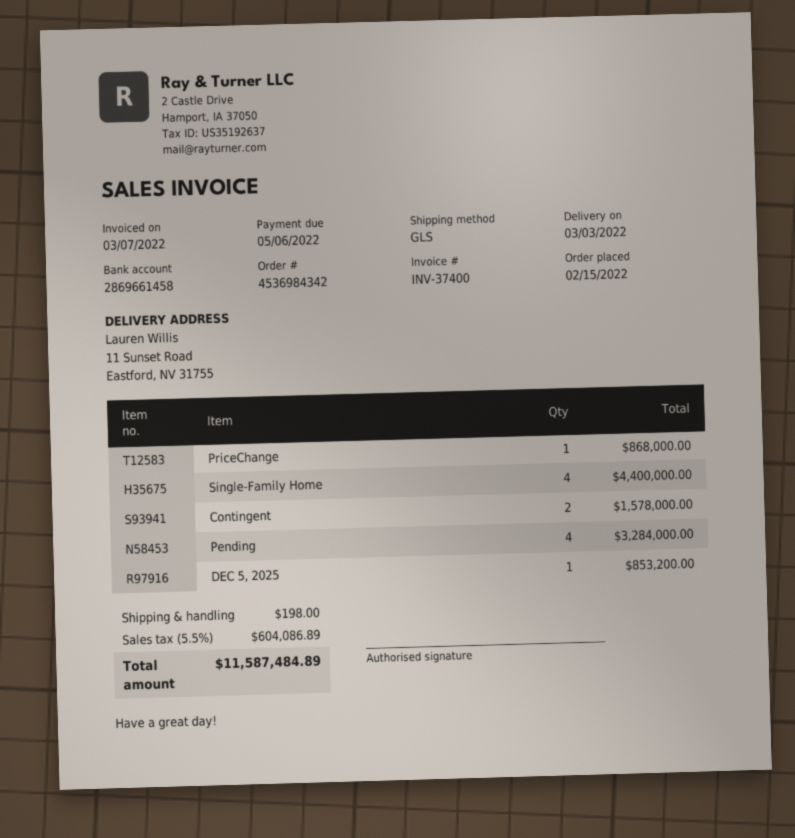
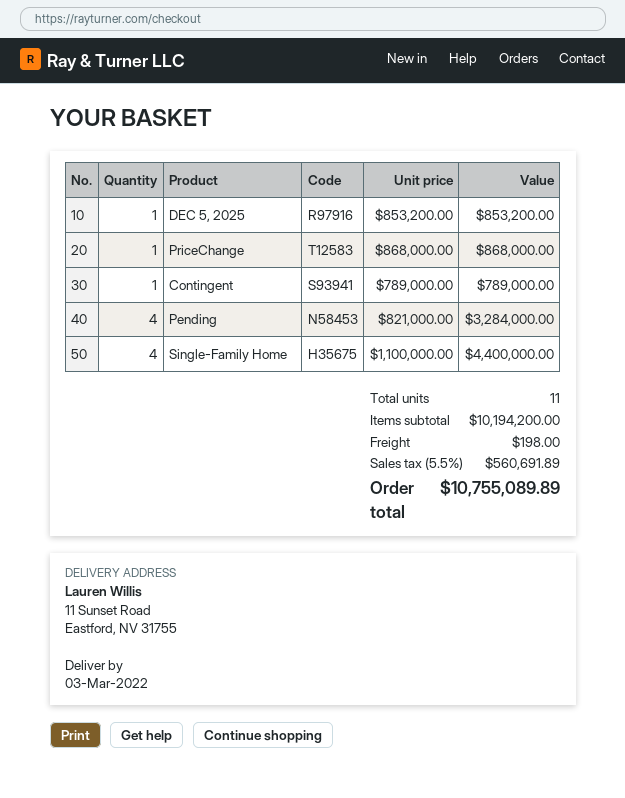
Contingent: 2 for 1578000.00 -> 1 for 789000.00
tax: 5.5% = 604086.89 -> 5.5% = 560691.89
total: 11587484.89 -> 10755089.89

